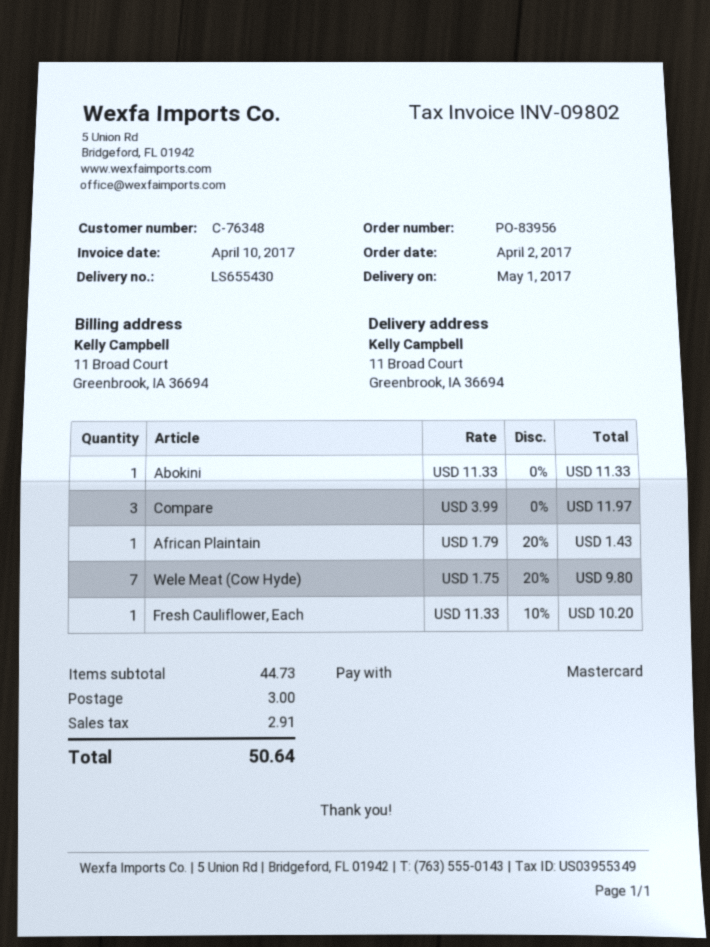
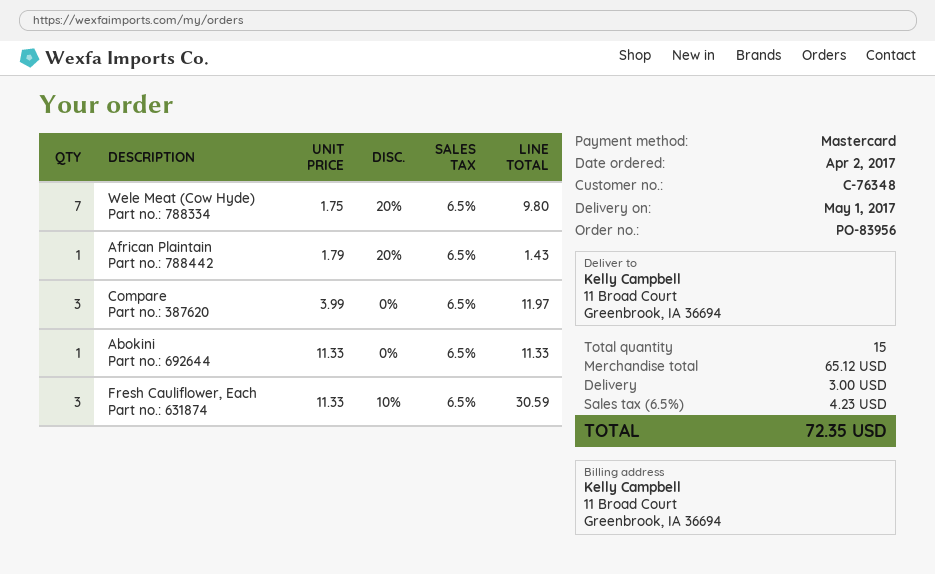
Fresh Cauliflower, Each: 1 x 11.33 - 10% = 10.20 -> 3 x 11.33 - 10% = 30.59
subtotal: 44.73 -> 65.12
tax: 2.91 -> 4.23
total: 50.64 -> 72.35

